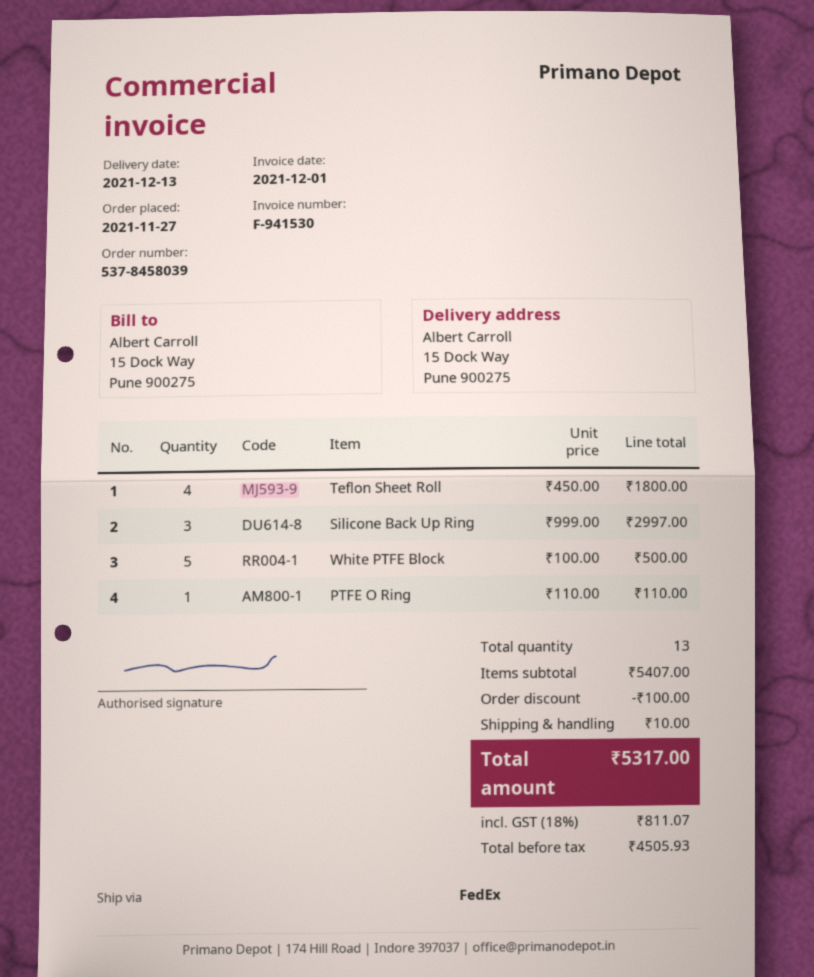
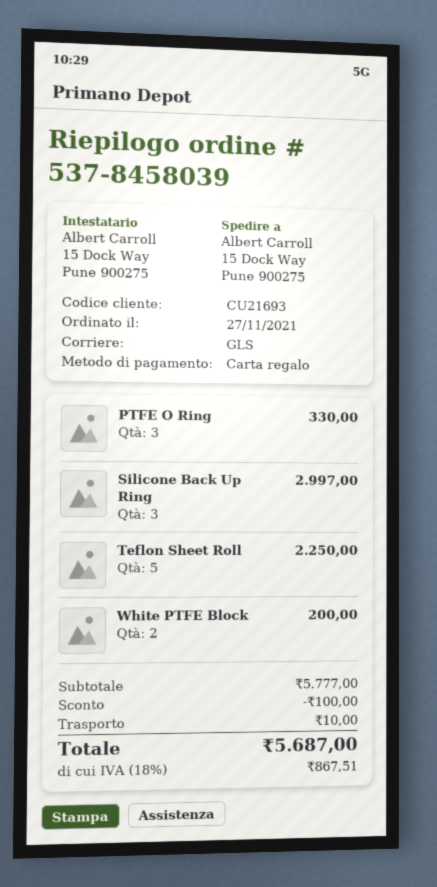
shipping method: FedEx -> GLS
Teflon Sheet Roll: 4 for 1800.00 -> 5 for 2250.00
White PTFE Block: 5 for 500.00 -> 2 for 200.00
PTFE O Ring: 1 for 110.00 -> 3 for 330.00
subtotal: 5407.00 -> 5777.00
tax: 18% = 811.07 -> 18% = 867.51
total: 5317.00 -> 5687.00

